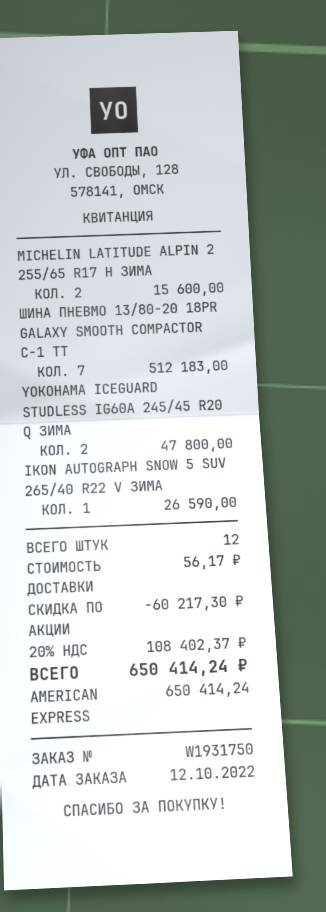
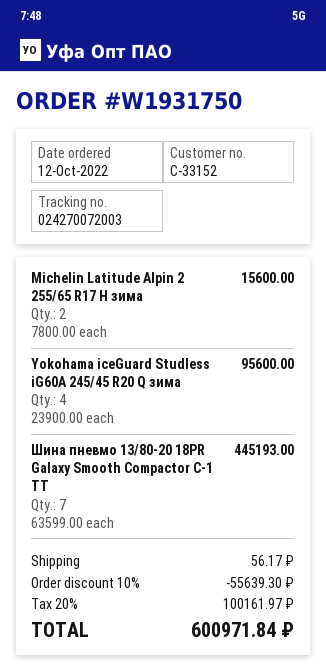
ШИНА ПНЕВМО 13/80-20 18PR GALAXY SMOOTH COMPACTOR C-1 TT: 7 for 512183.00 -> 7 for 445193.00
YOKOHAMA ICEGUARD STUDLESS IG60A 245/45 R20 Q ЗИМА: 2 for 47800.00 -> 4 for 95600.00
IKON AUTOGRAPH SNOW 5 SUV 265/40 R22 V ЗИМА: 1 for 26590.00 -> none
discount: 60217.30 -> 55639.30
tax: 20% = 108402.37 -> 20% = 100161.97
total: 650414.24 -> 600971.84

